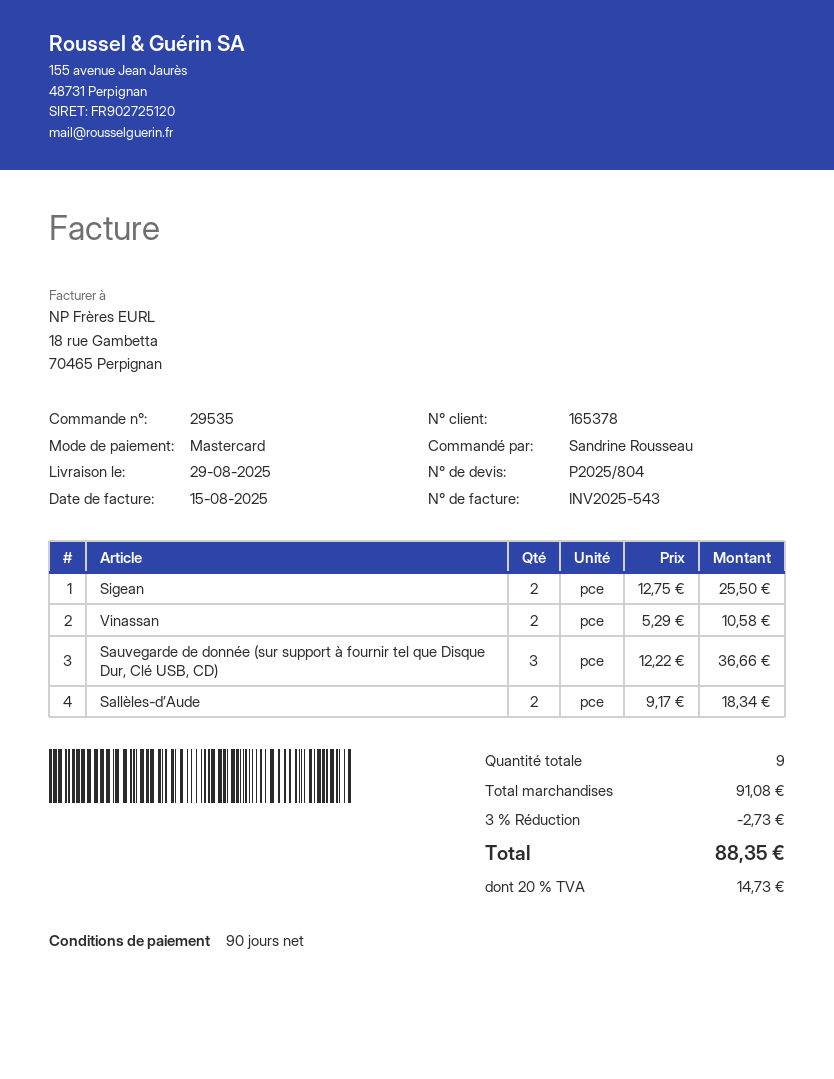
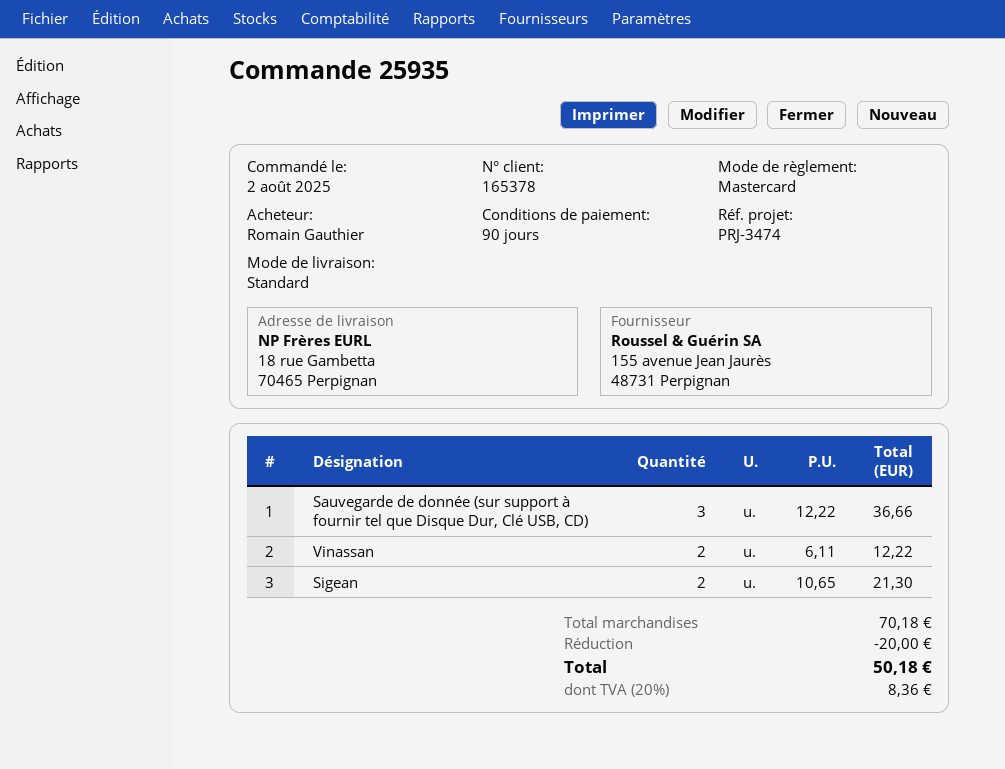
order number: 29535 -> 25935
ordered by: Sandrine Rousseau -> Romain Gauthier
Sigean: 2 x 12.75 = 25.50 -> 2 x 10.65 = 21.30
Vinassan: 2 x 5.29 = 10.58 -> 2 x 6.11 = 12.22
Sallèles-d’Aude: 2 x 9.17 = 18.34 -> none
subtotal: 91.08 -> 70.18
discount: 2.73 -> 20.00
tax: 20% = 14.73 -> 20% = 8.36
total: 88.35 -> 50.18

